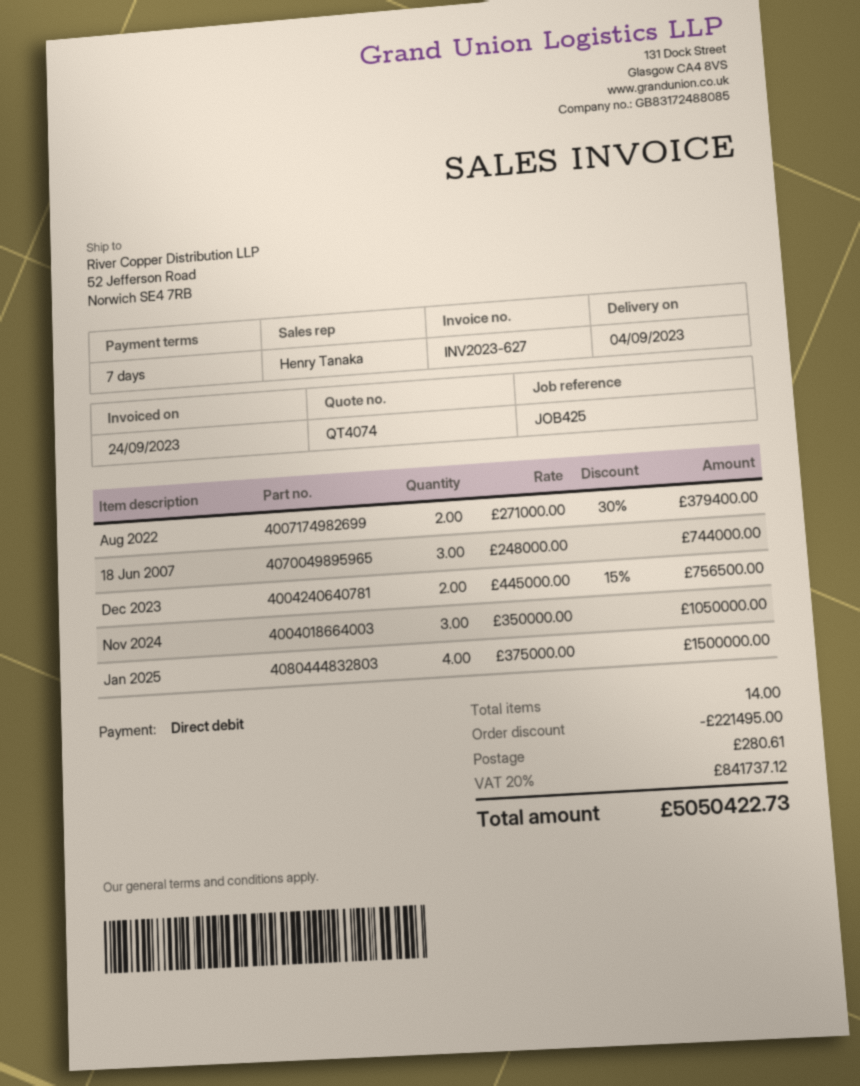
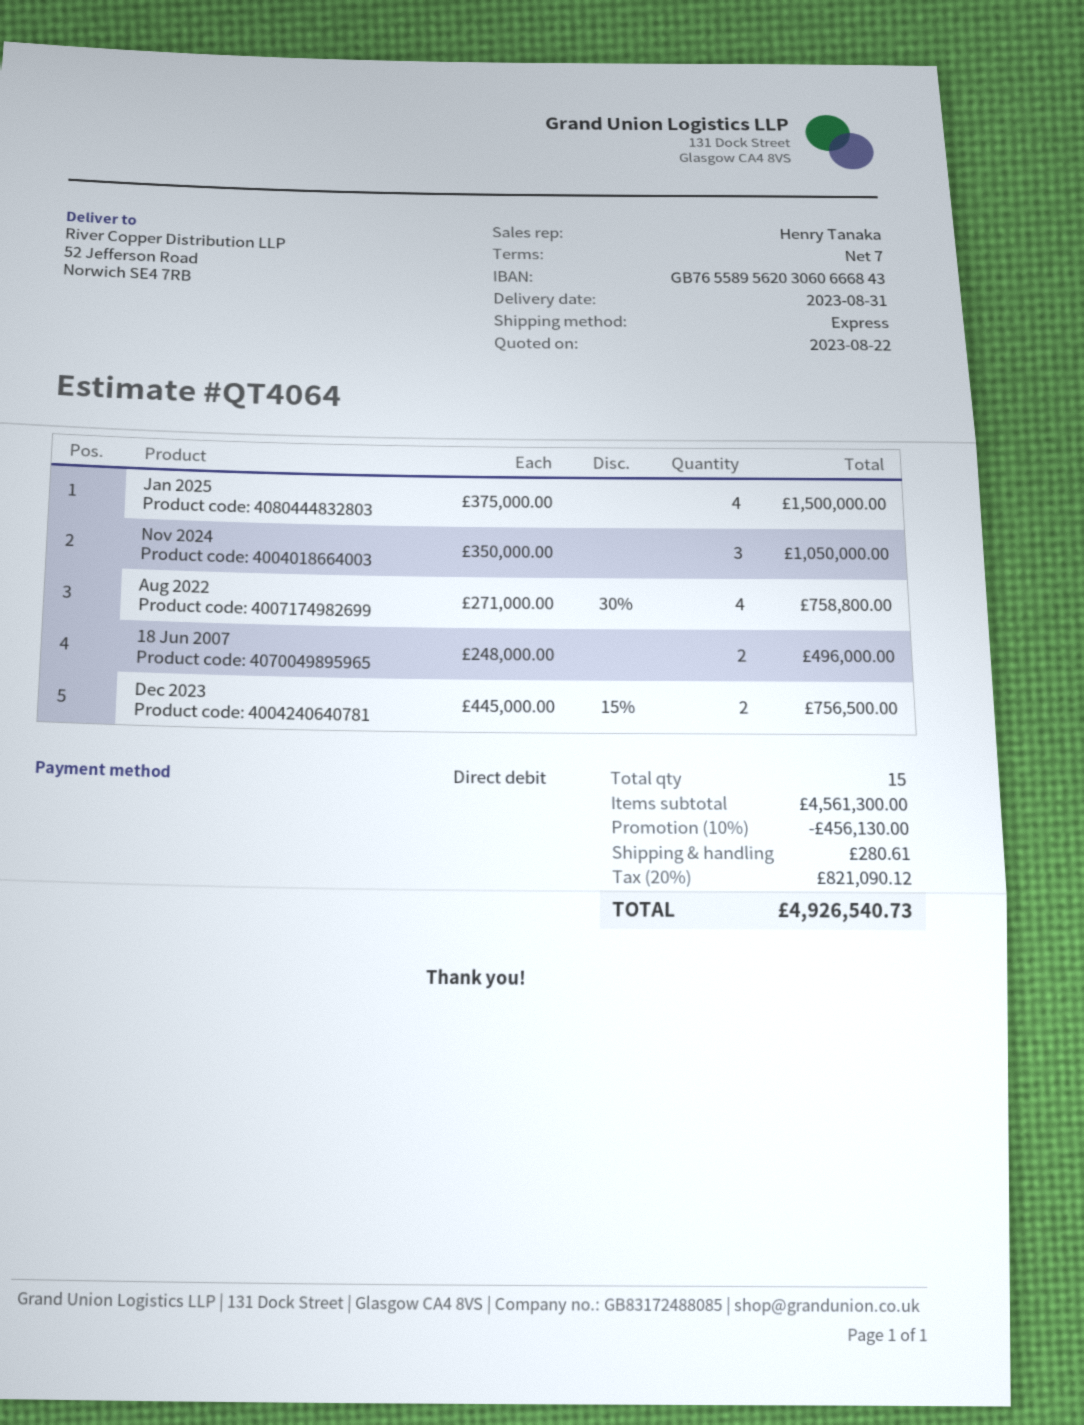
quote number: QT4074 -> QT4064
delivery date: 2023-09-04 -> 2023-08-31
Aug 2022: 2 x 271000.00 - 30% = 379400.00 -> 4 x 271000.00 - 30% = 758800.00
18 Jun 2007: 3 x 248000.00 = 744000.00 -> 2 x 248000.00 = 496000.00
total quantity: 14 -> 15
discount: 221495.00 -> 456130.00
tax: 20% = 841737.12 -> 20% = 821090.12
total: 5050422.73 -> 4926540.73

